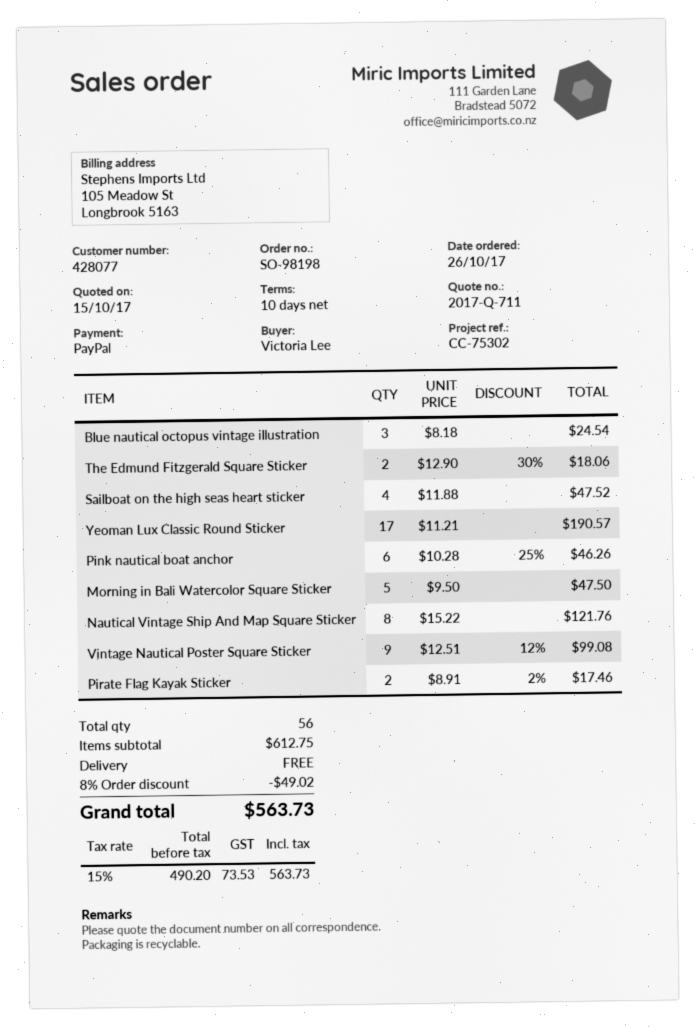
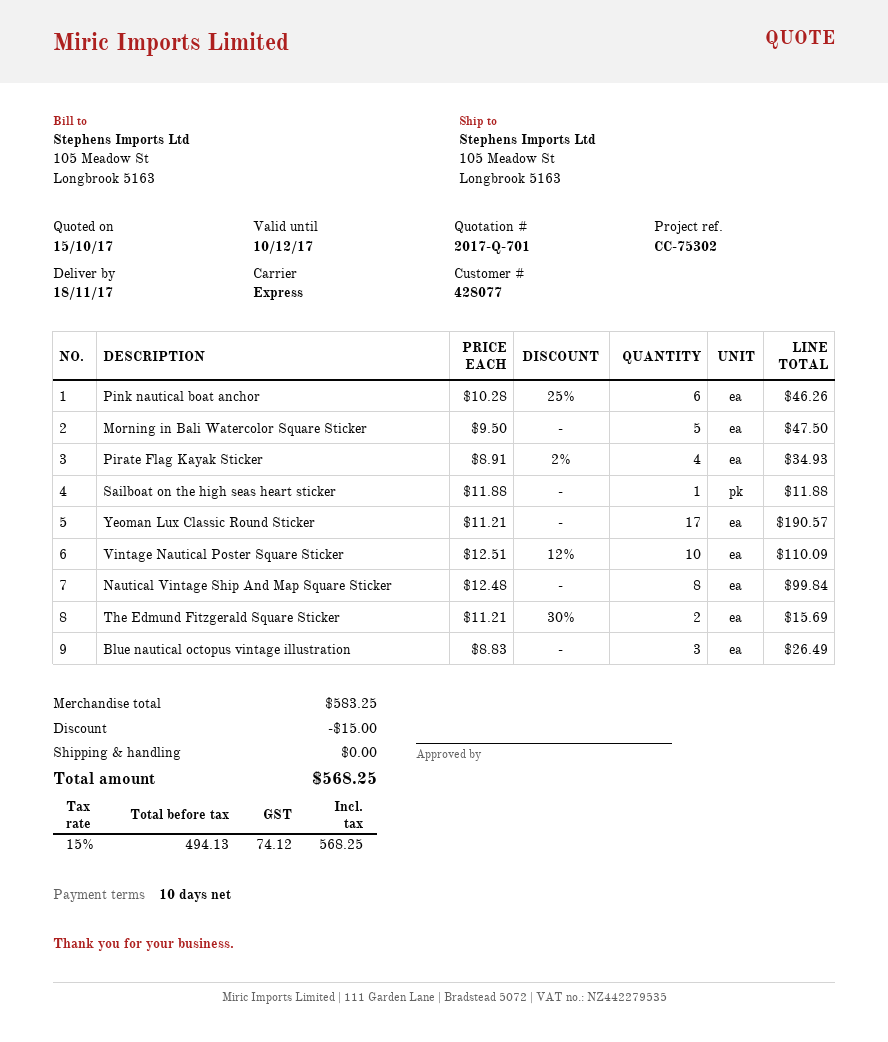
quote number: 2017-Q-711 -> 2017-Q-701
Blue nautical octopus vintage illustration: 3 x 8.18 = 24.54 -> 3 x 8.83 = 26.49
The Edmund Fitzgerald Square Sticker: 2 x 12.90 - 30% = 18.06 -> 2 x 11.21 - 30% = 15.69
Sailboat on the high seas heart sticker: 4 x 11.88 = 47.52 -> 1 x 11.88 = 11.88
Nautical Vintage Ship And Map Square Sticker: 8 x 15.22 = 121.76 -> 8 x 12.48 = 99.84
Vintage Nautical Poster Square Sticker: 9 x 12.51 - 12% = 99.08 -> 10 x 12.51 - 12% = 110.09
Pirate Flag Kayak Sticker: 2 x 8.91 - 2% = 17.46 -> 4 x 8.91 - 2% = 34.93
subtotal: 612.75 -> 583.25
discount: 49.02 -> 15.00
net: 490.20 -> 494.13
tax: 15% = 73.53 -> 15% = 74.12
total: 563.73 -> 568.25

